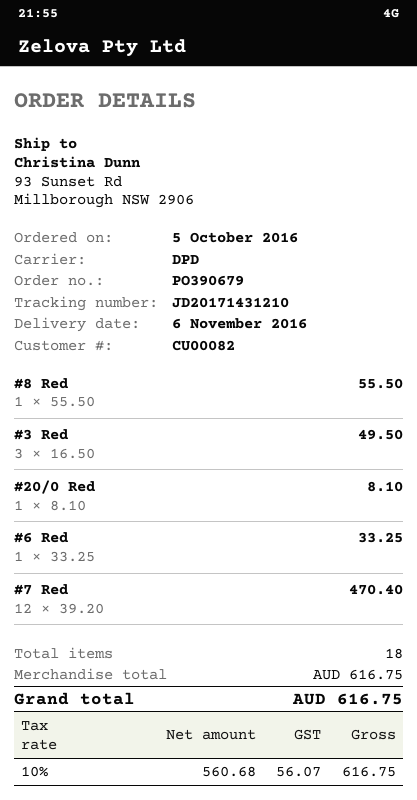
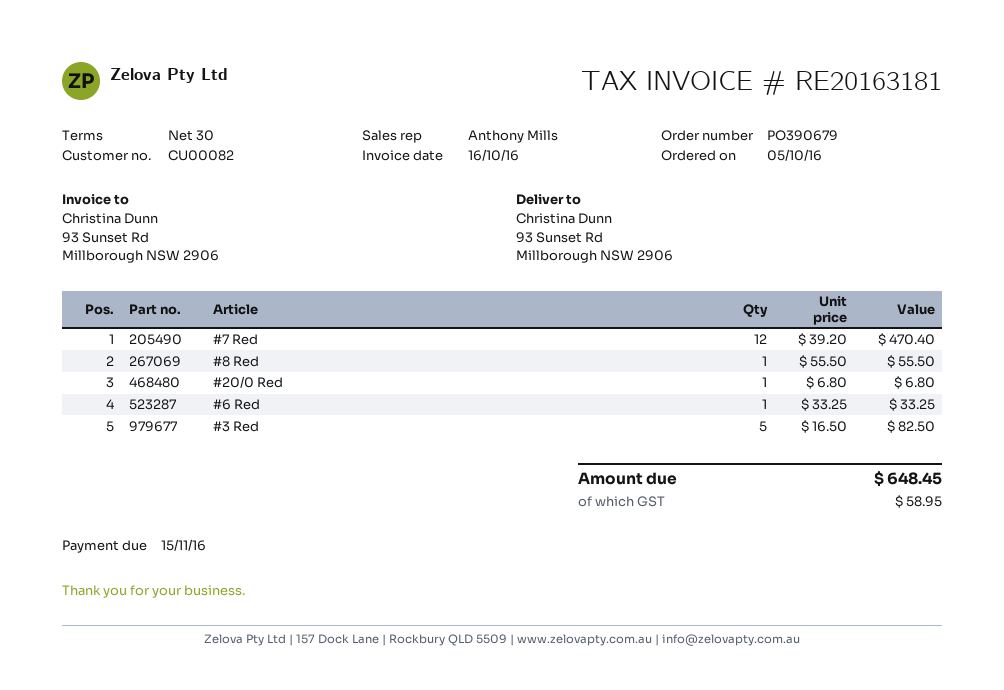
#3 Red: 3 x 16.50 = 49.50 -> 5 x 16.50 = 82.50
#20/0 Red: 1 x 8.10 = 8.10 -> 1 x 6.80 = 6.80
tax: 56.07 -> 58.95
total: 616.75 -> 648.45

